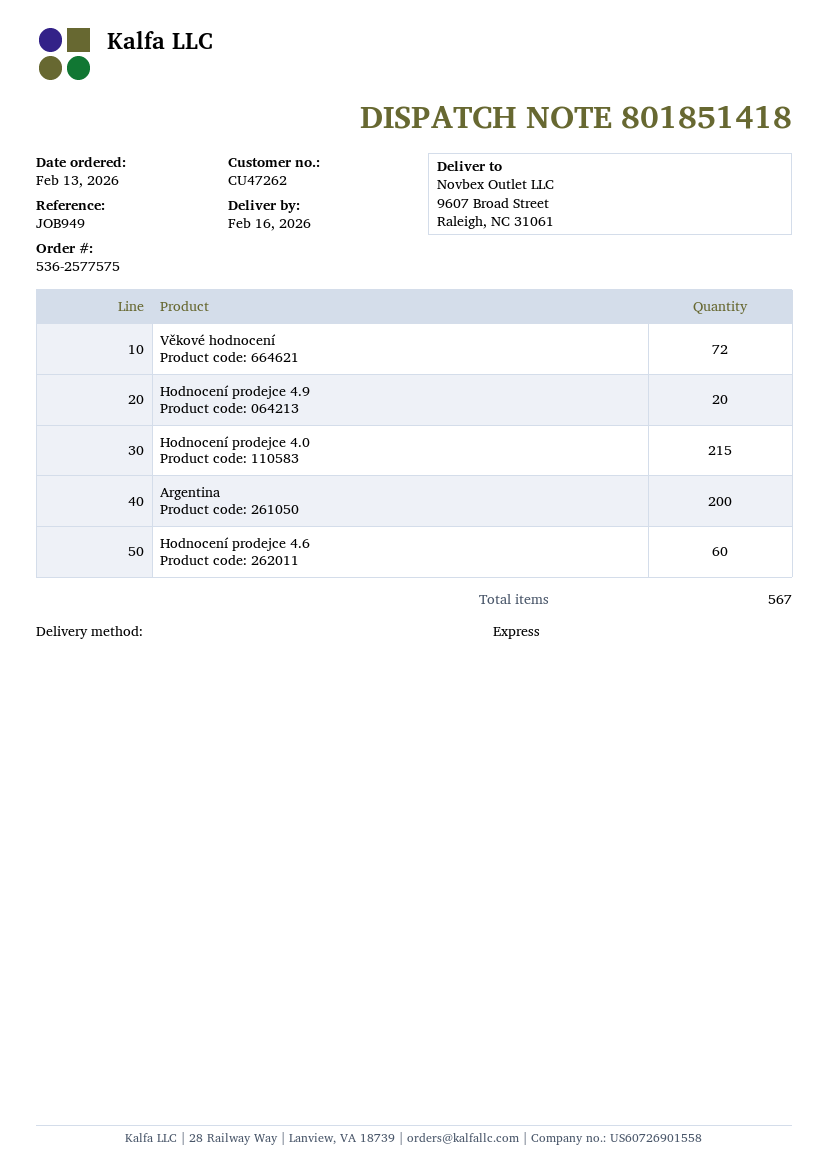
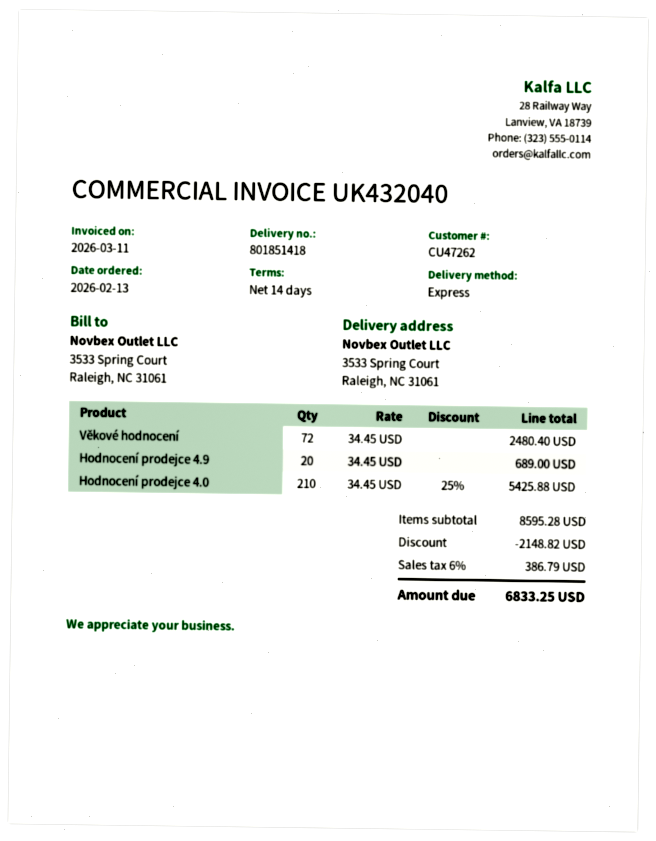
ship to: 9607 Broad Street, Raleigh, NC 31061 -> 3533 Spring Court, Raleigh, NC 31061
Hodnocení prodejce 4.0: 215 -> 210
Argentina: 200 -> none
Hodnocení prodejce 4.6: 60 -> none

